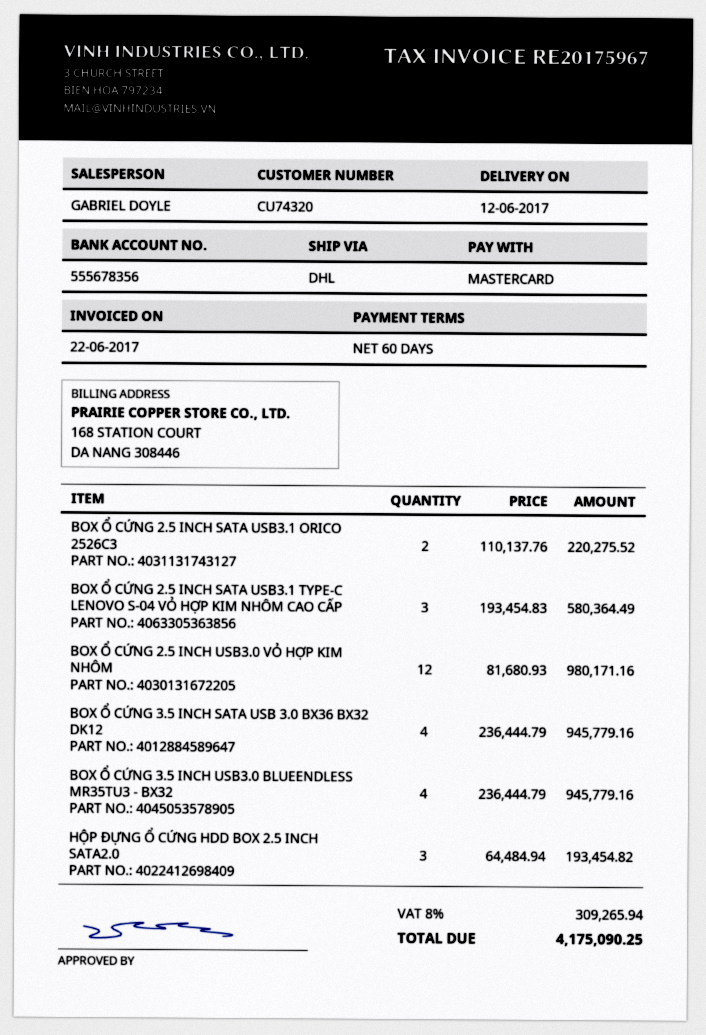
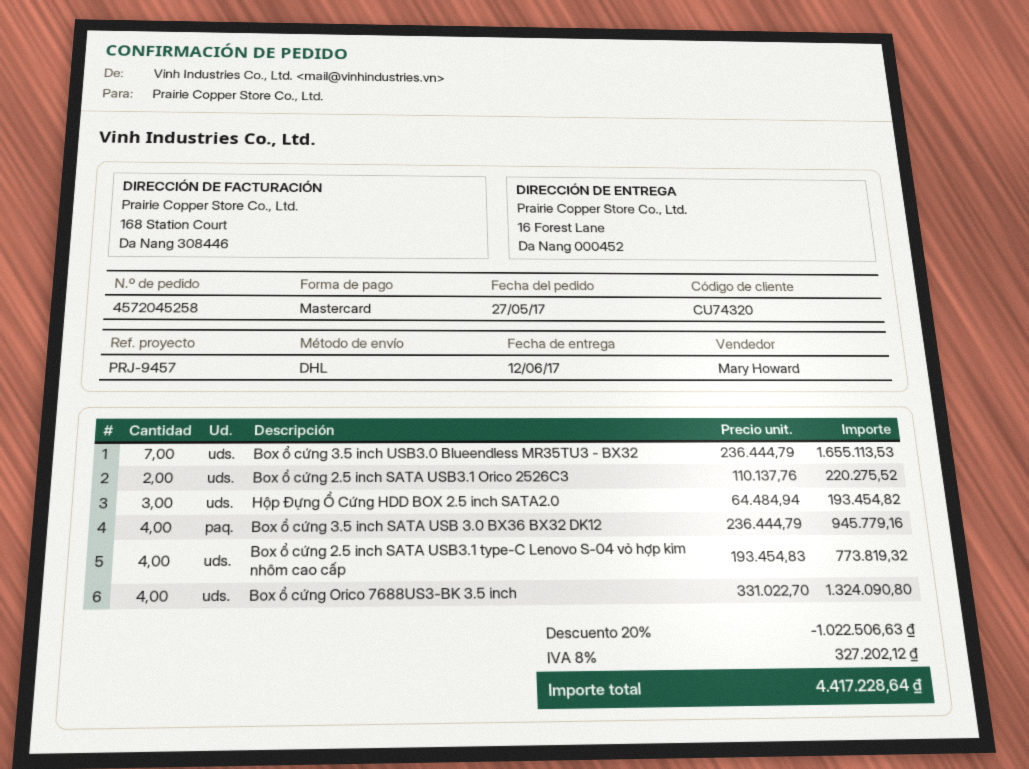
sales rep: GABRIEL DOYLE -> Mary Howard
BOX Ổ CỨNG 2.5 INCH SATA USB3.1 TYPE-C LENOVO S-04 VỎ HỢP KIM NHÔM CAO CẤP: 3 x 193454.83 = 580364.49 -> 4 x 193454.83 = 773819.32
BOX Ổ CỨNG 2.5 INCH USB3.0 VỎ HỢP KIM NHÔM: 12 x 81680.93 = 980171.16 -> none
BOX Ổ CỨNG 3.5 INCH USB3.0 BLUEENDLESS MR35TU3 - BX32: 4 x 236444.79 = 945779.16 -> 7 x 236444.79 = 1655113.53
Box ổ cứng Orico 7688US3-BK 3.5 inch: none -> 4 x 331022.70 = 1324090.80
discount: none -> 20% = 1022506.63
tax: 8% = 309265.94 -> 8% = 327202.12
total: 4175090.25 -> 4417228.64

